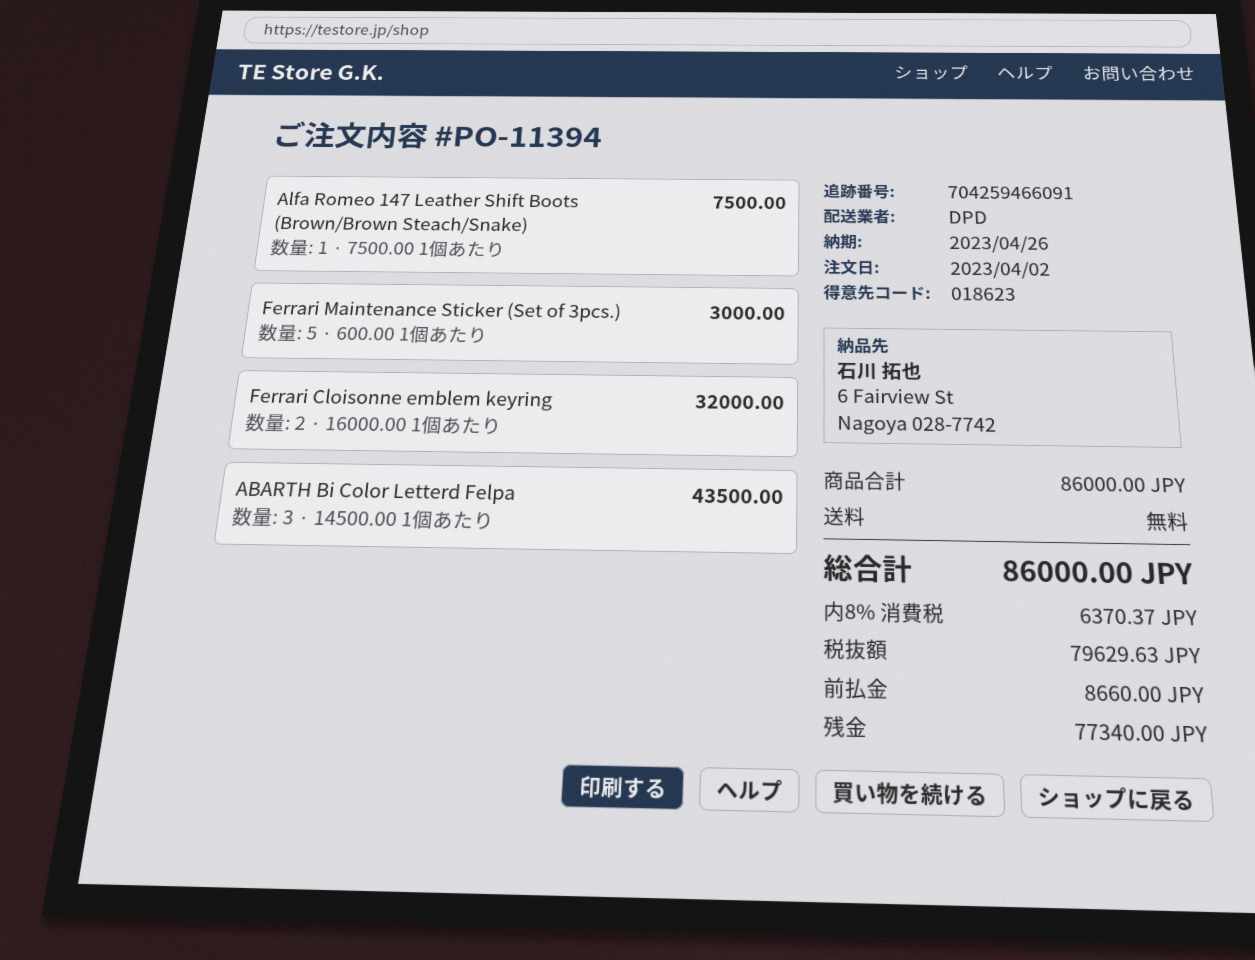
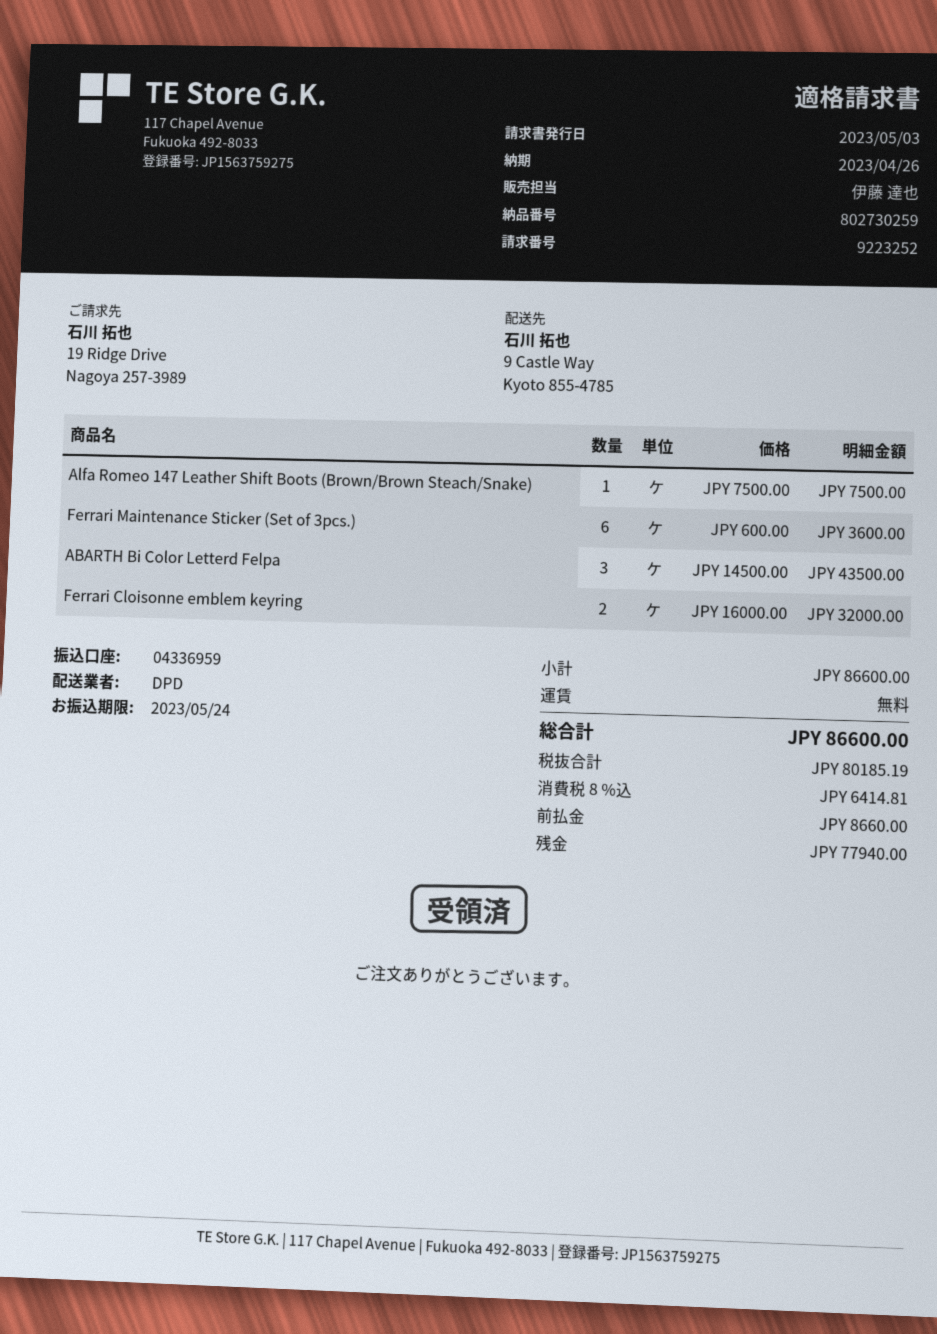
ship to: 6 Fairview St, Nagoya 028-7742 -> 9 Castle Way, Kyoto 855-4785
Ferrari Maintenance Sticker (Set of 3pcs.): 5 x 600.00 = 3000.00 -> 6 x 600.00 = 3600.00
subtotal: 86000.00 -> 86600.00
net: 79629.63 -> 80185.19
tax: 8% = 6370.37 -> 8% = 6414.81
total: 86000.00 -> 86600.00
balance: 77340.00 -> 77940.00

